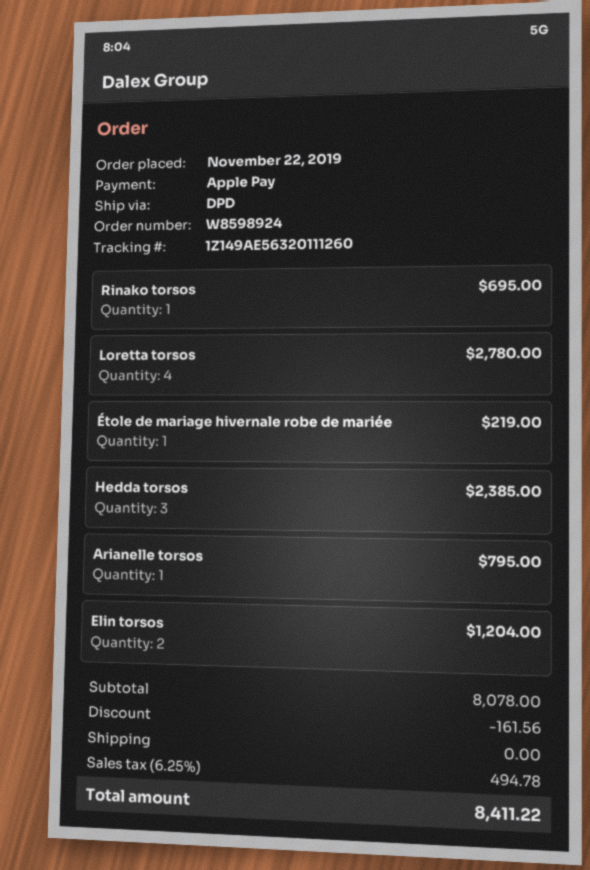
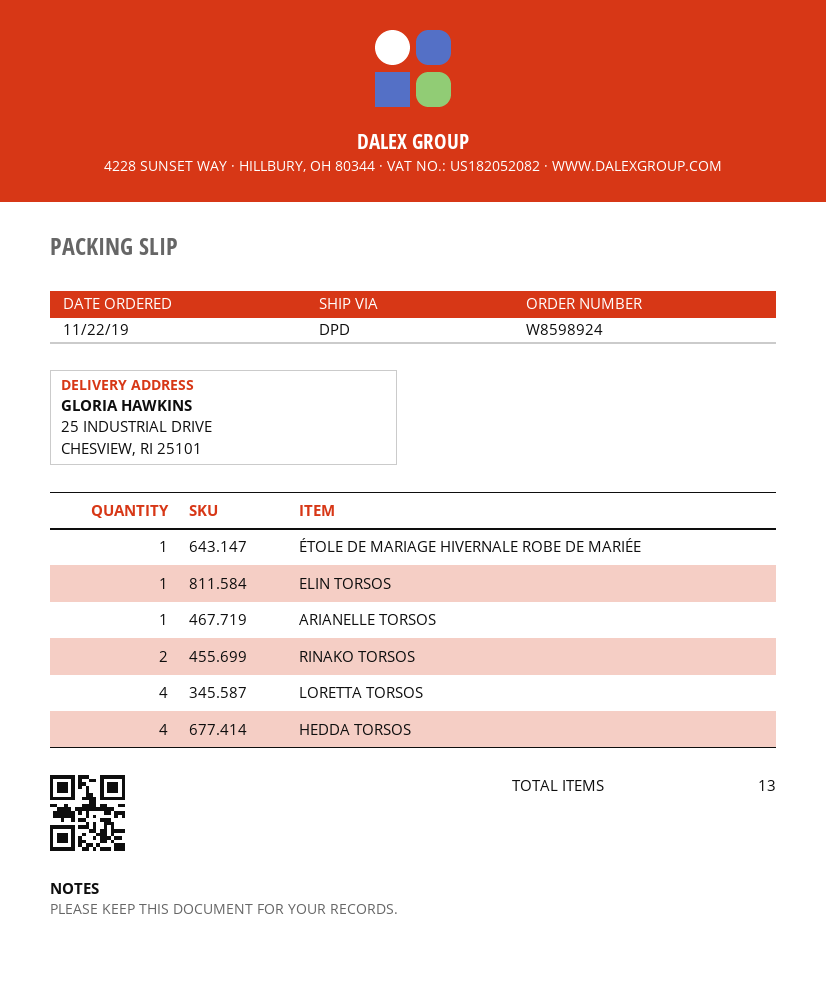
Rinako torsos: 1 -> 2
Hedda torsos: 3 -> 4
Elin torsos: 2 -> 1

